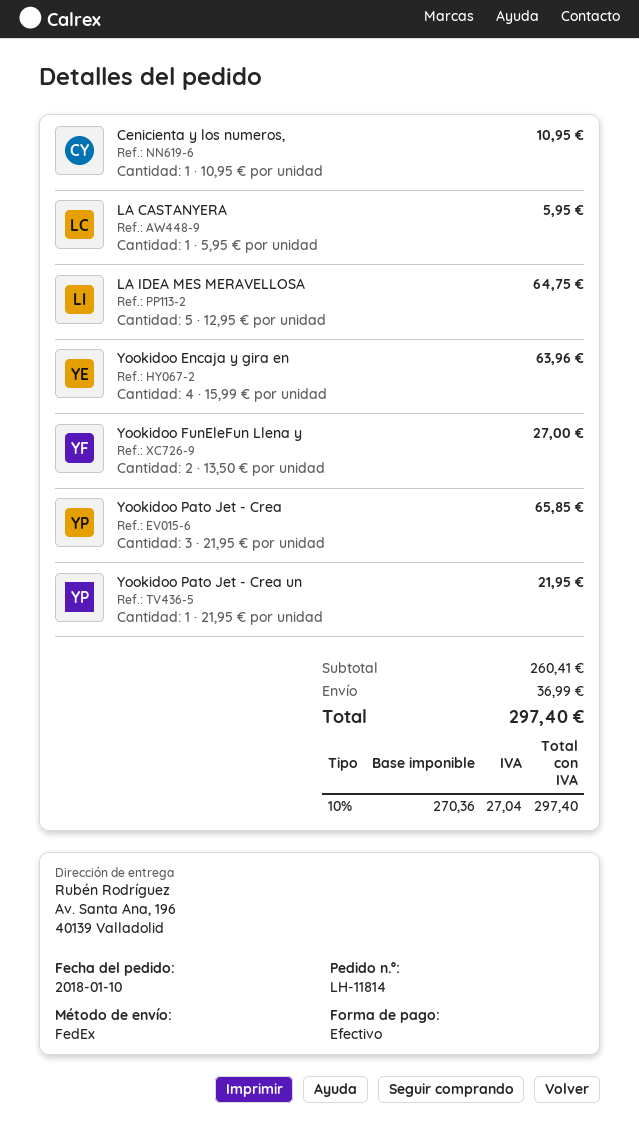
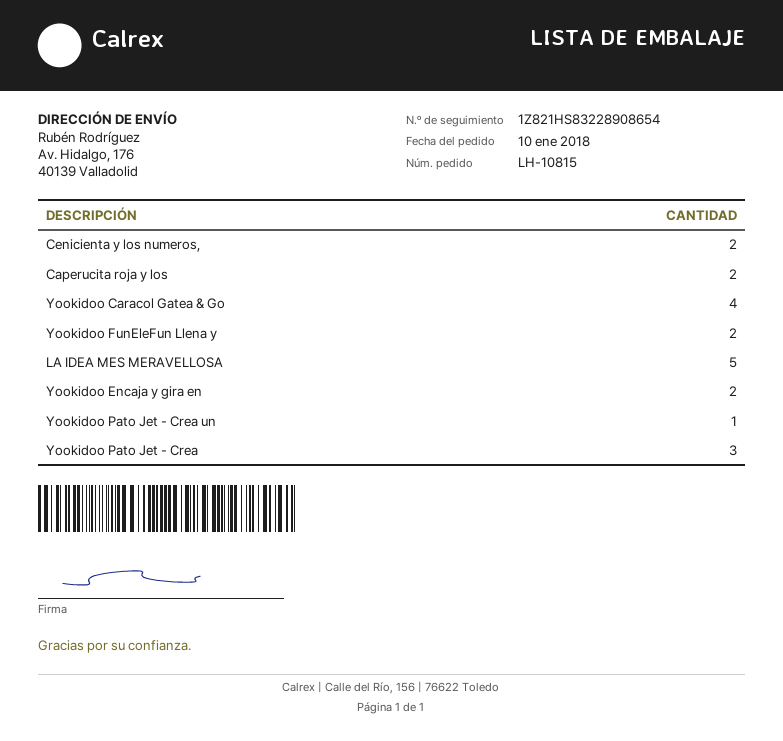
order number: LH-11814 -> LH-10815
ship to: Av. Santa Ana, 196, 40139 Valladolid -> Av. Hidalgo, 176, 40139 Valladolid
Cenicienta y los numeros,: 1 -> 2
LA CASTANYERA: 1 -> none
Yookidoo Encaja y gira en: 4 -> 2
Caperucita roja y los: none -> 2
Yookidoo Caracol Gatea & Go: none -> 4

